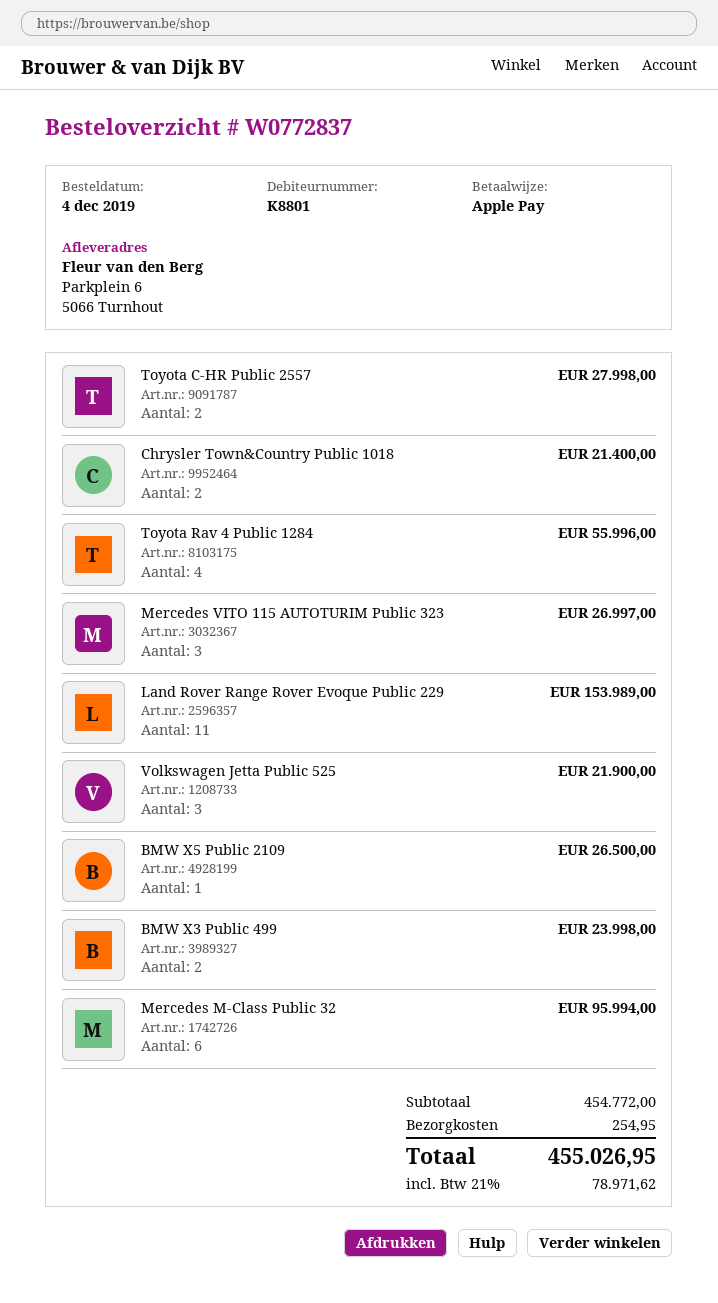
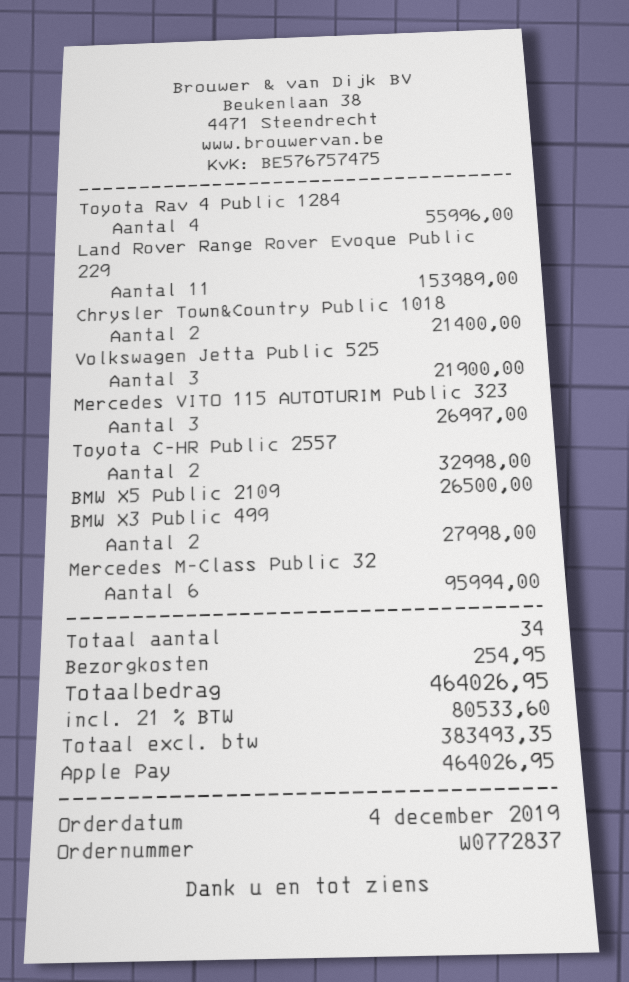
Toyota C-HR Public 2557: 2 for 27998.00 -> 2 for 32998.00
BMW X3 Public 499: 2 for 23998.00 -> 2 for 27998.00
tax: 21% = 78971.62 -> 21% = 80533.60
total: 455026.95 -> 464026.95

